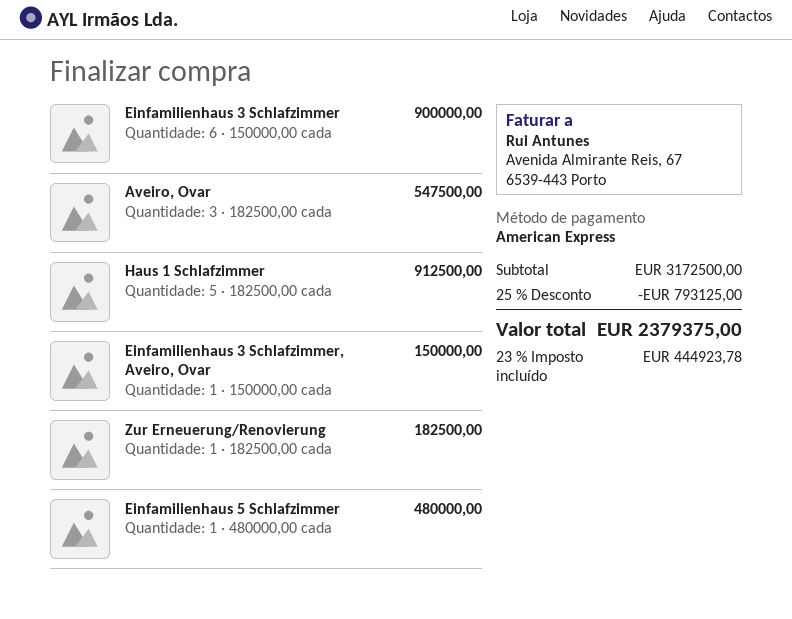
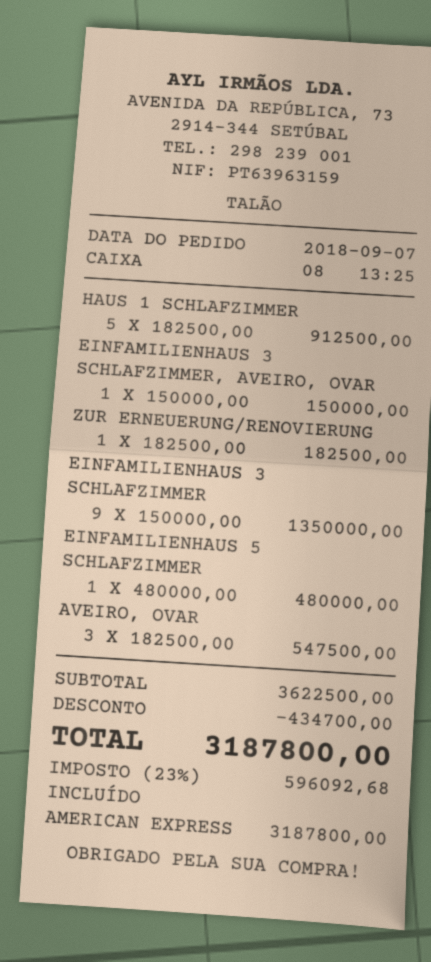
Einfamilienhaus 3 Schlafzimmer: 6 x 150000.00 = 900000.00 -> 9 x 150000.00 = 1350000.00
subtotal: 3172500.00 -> 3622500.00
discount: 793125.00 -> 434700.00
tax: 23% = 444923.78 -> 23% = 596092.68
total: 2379375.00 -> 3187800.00

